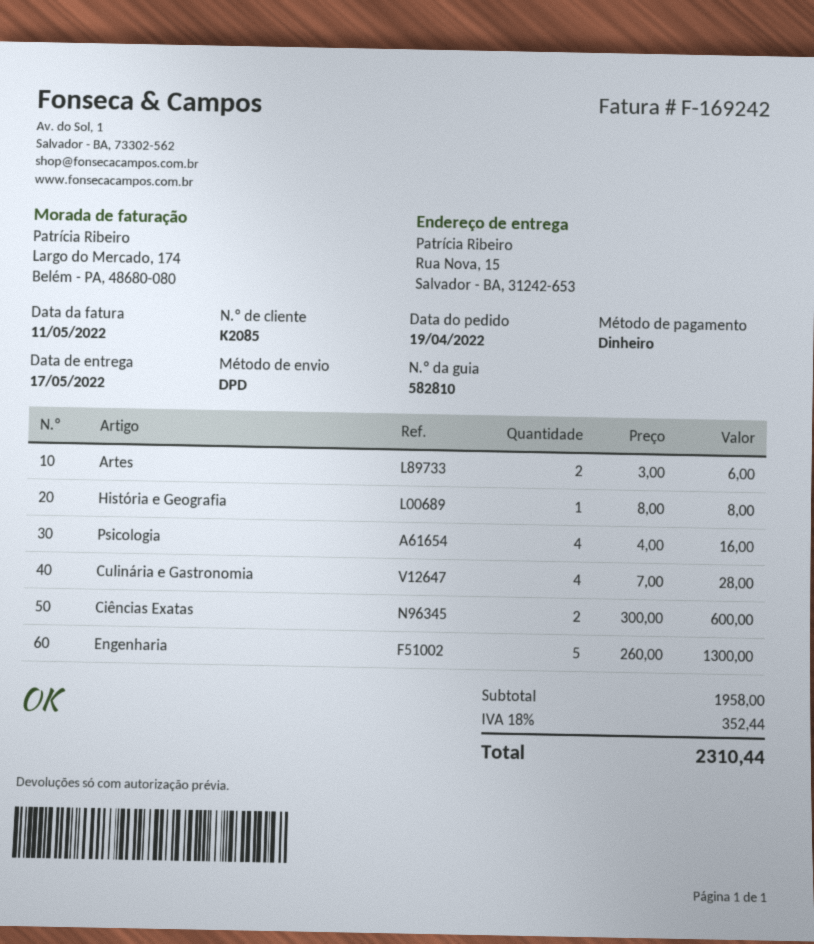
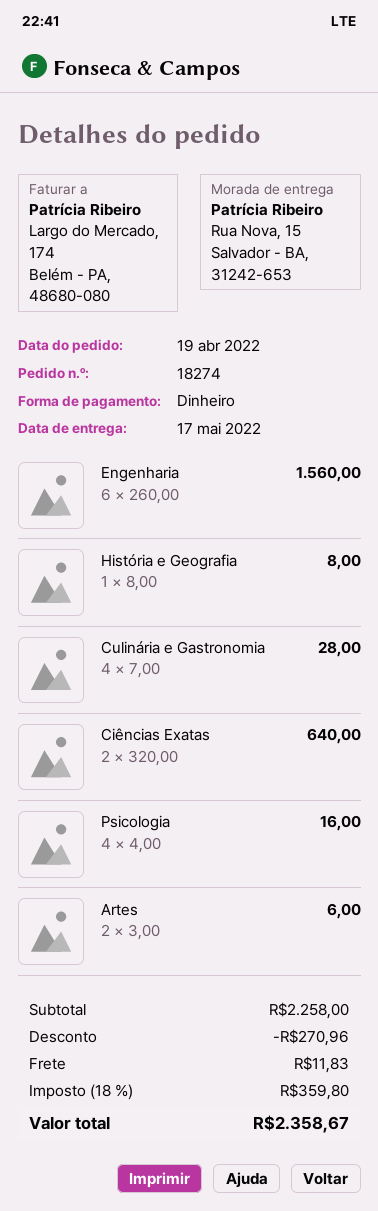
Ciências Exatas: 2 x 300.00 = 600.00 -> 2 x 320.00 = 640.00
Engenharia: 5 x 260.00 = 1300.00 -> 6 x 260.00 = 1560.00
subtotal: 1958.00 -> 2258.00
discount: none -> 270.96
shipping: none -> 11.83
tax: 18% = 352.44 -> 18% = 359.80
total: 2310.44 -> 2358.67

